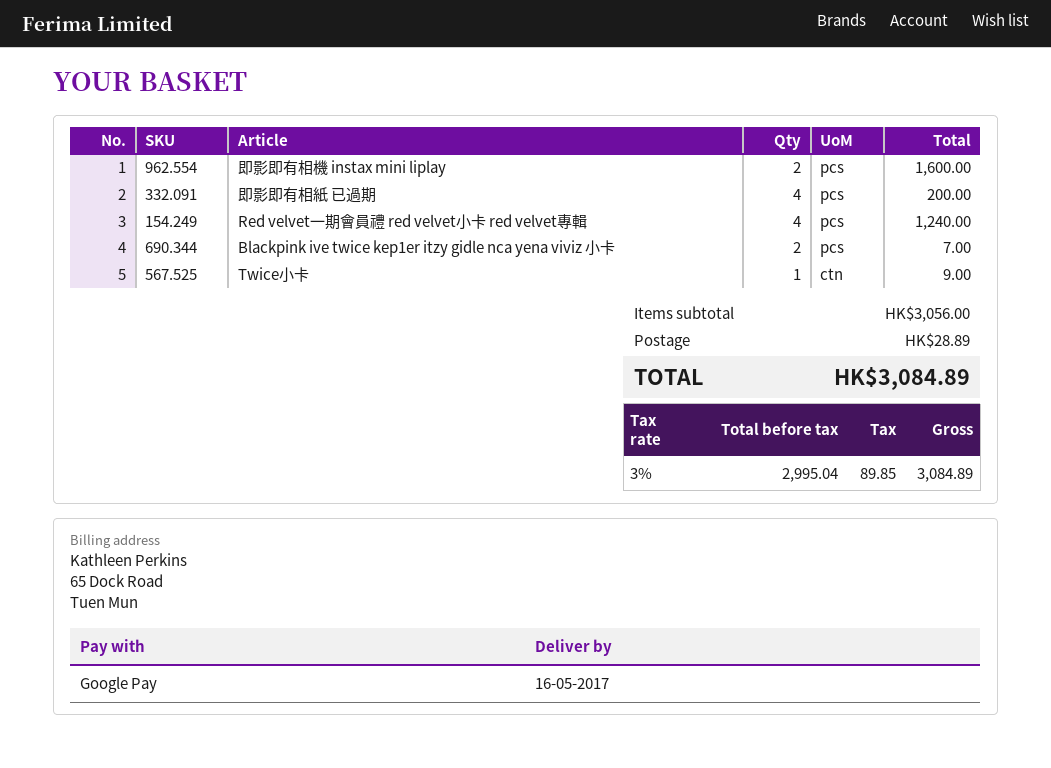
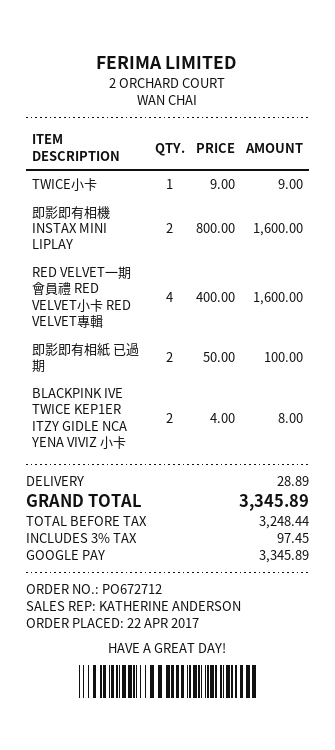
即影即有相紙 已過期: 4 for 200.00 -> 2 for 100.00
Red velvet一期會員禮 red velvet小卡 red velvet專輯: 4 for 1240.00 -> 4 for 1600.00
Blackpink ive twice kep1er itzy gidle nca yena viviz 小卡: 2 for 7.00 -> 2 for 8.00
net: 2995.04 -> 3248.44
tax: 3% = 89.85 -> 3% = 97.45
total: 3084.89 -> 3345.89

